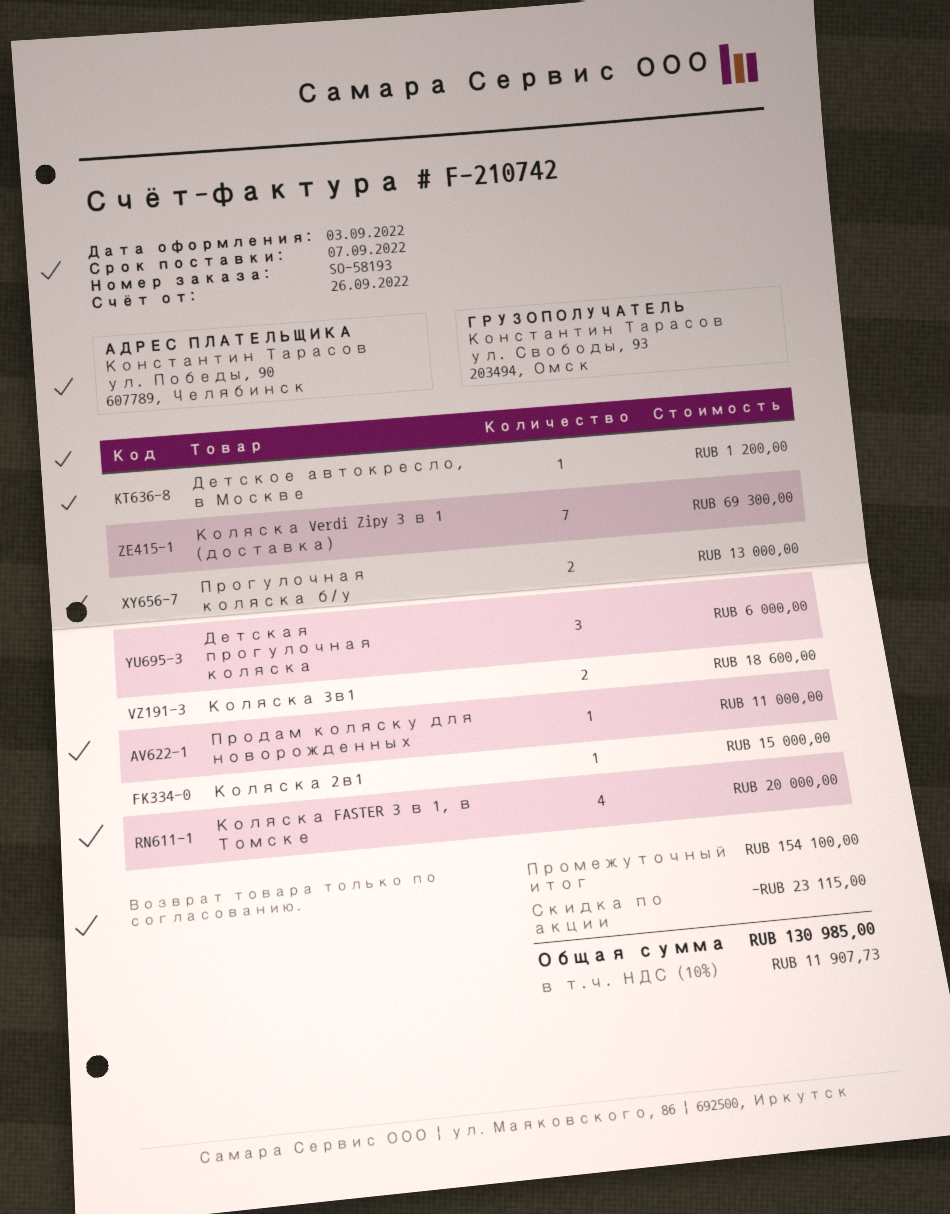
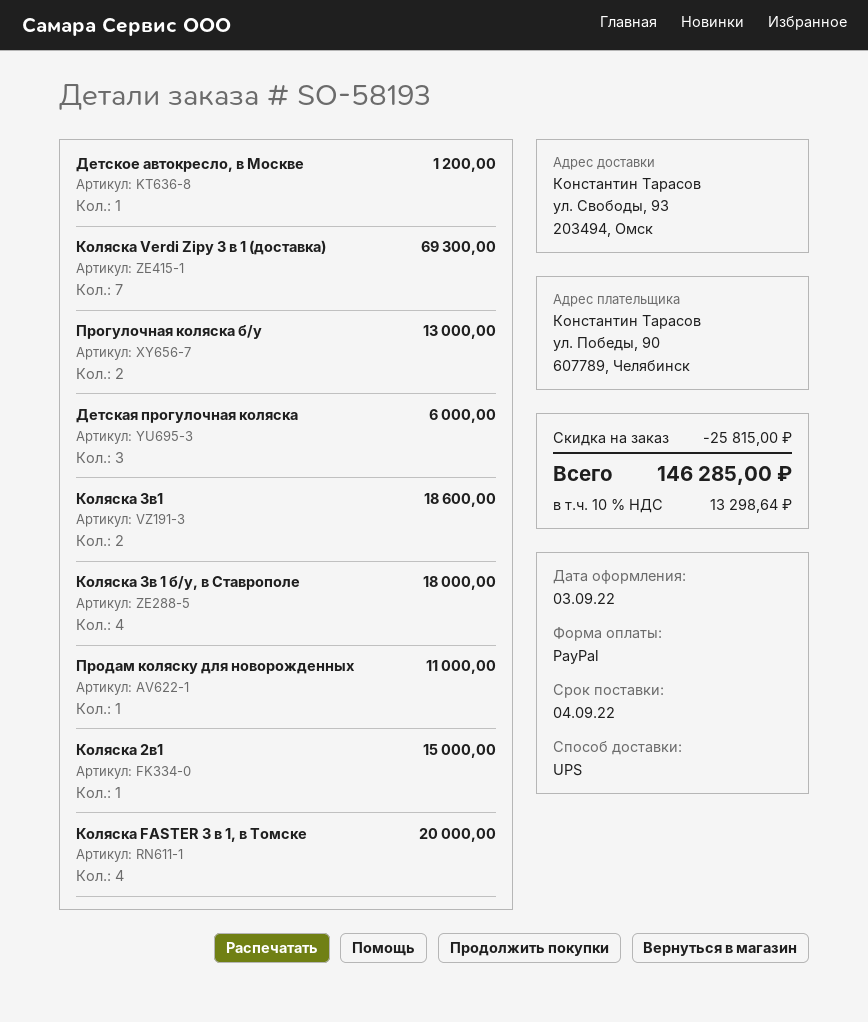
delivery date: 2022-09-07 -> 2022-09-04
Коляска 3в 1 б/у, в Ставрополе: none -> 4 for 18000.00
discount: 23115.00 -> 25815.00
tax: 10% = 11907.73 -> 10% = 13298.64
total: 130985.00 -> 146285.00

